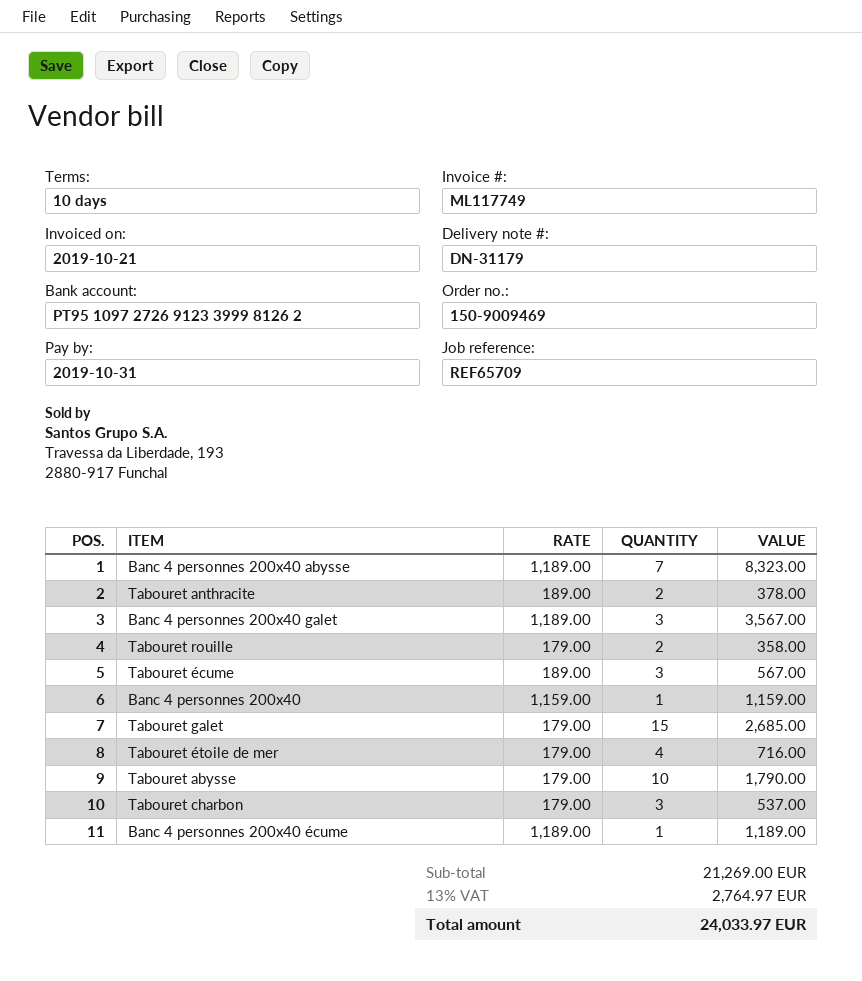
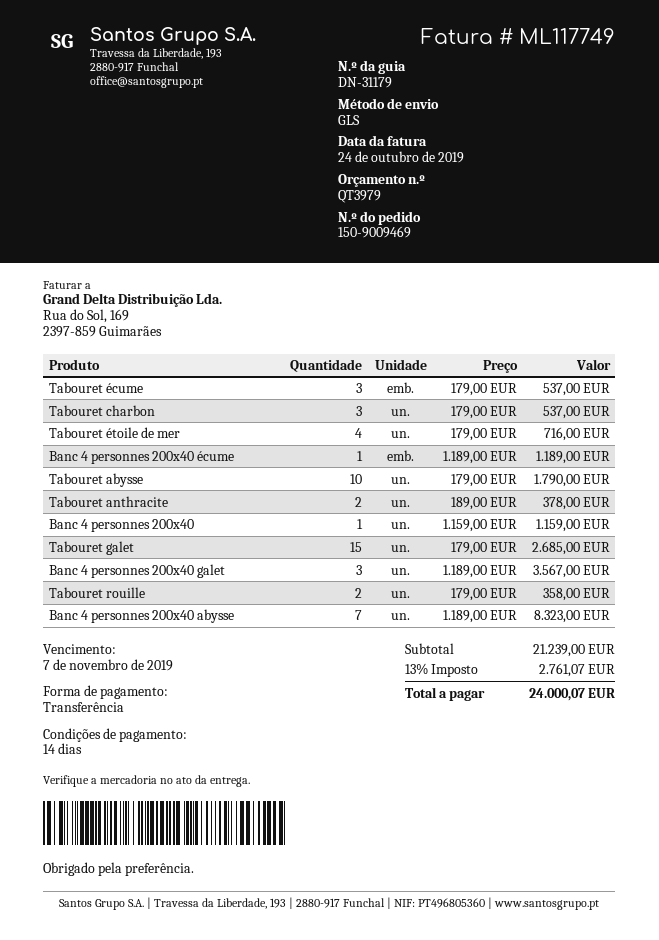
invoice date: 2019-10-21 -> 2019-10-24
payment terms: 10 days -> 14 days
due date: 2019-10-31 -> 2019-11-07
Tabouret écume: 3 x 189.00 = 567.00 -> 3 x 179.00 = 537.00
subtotal: 21269.00 -> 21239.00
tax: 13% = 2764.97 -> 13% = 2761.07
total: 24033.97 -> 24000.07

